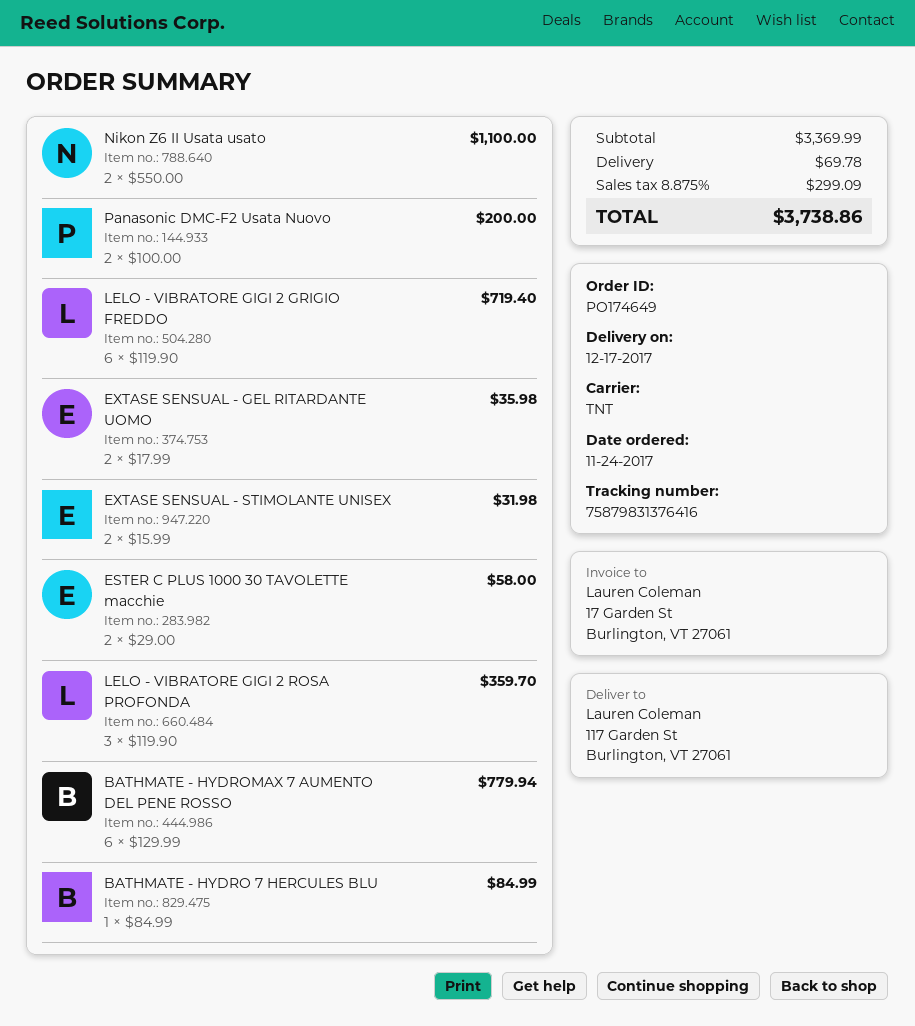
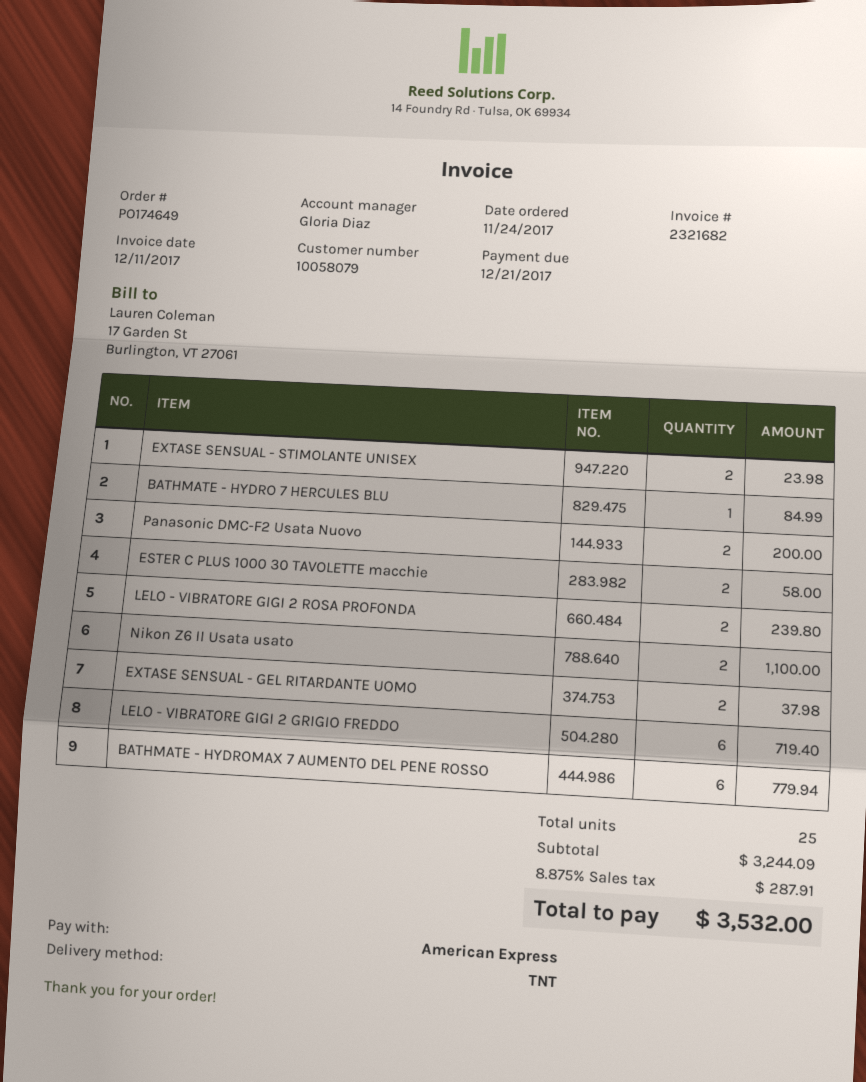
EXTASE SENSUAL - GEL RITARDANTE UOMO: 2 for 35.98 -> 2 for 37.98
EXTASE SENSUAL - STIMOLANTE UNISEX: 2 for 31.98 -> 2 for 23.98
LELO - VIBRATORE GIGI 2 ROSA PROFONDA: 3 for 359.70 -> 2 for 239.80
subtotal: 3369.99 -> 3244.09
shipping: 69.78 -> none
tax: 8.875% = 299.09 -> 8.875% = 287.91
total: 3738.86 -> 3532.00

